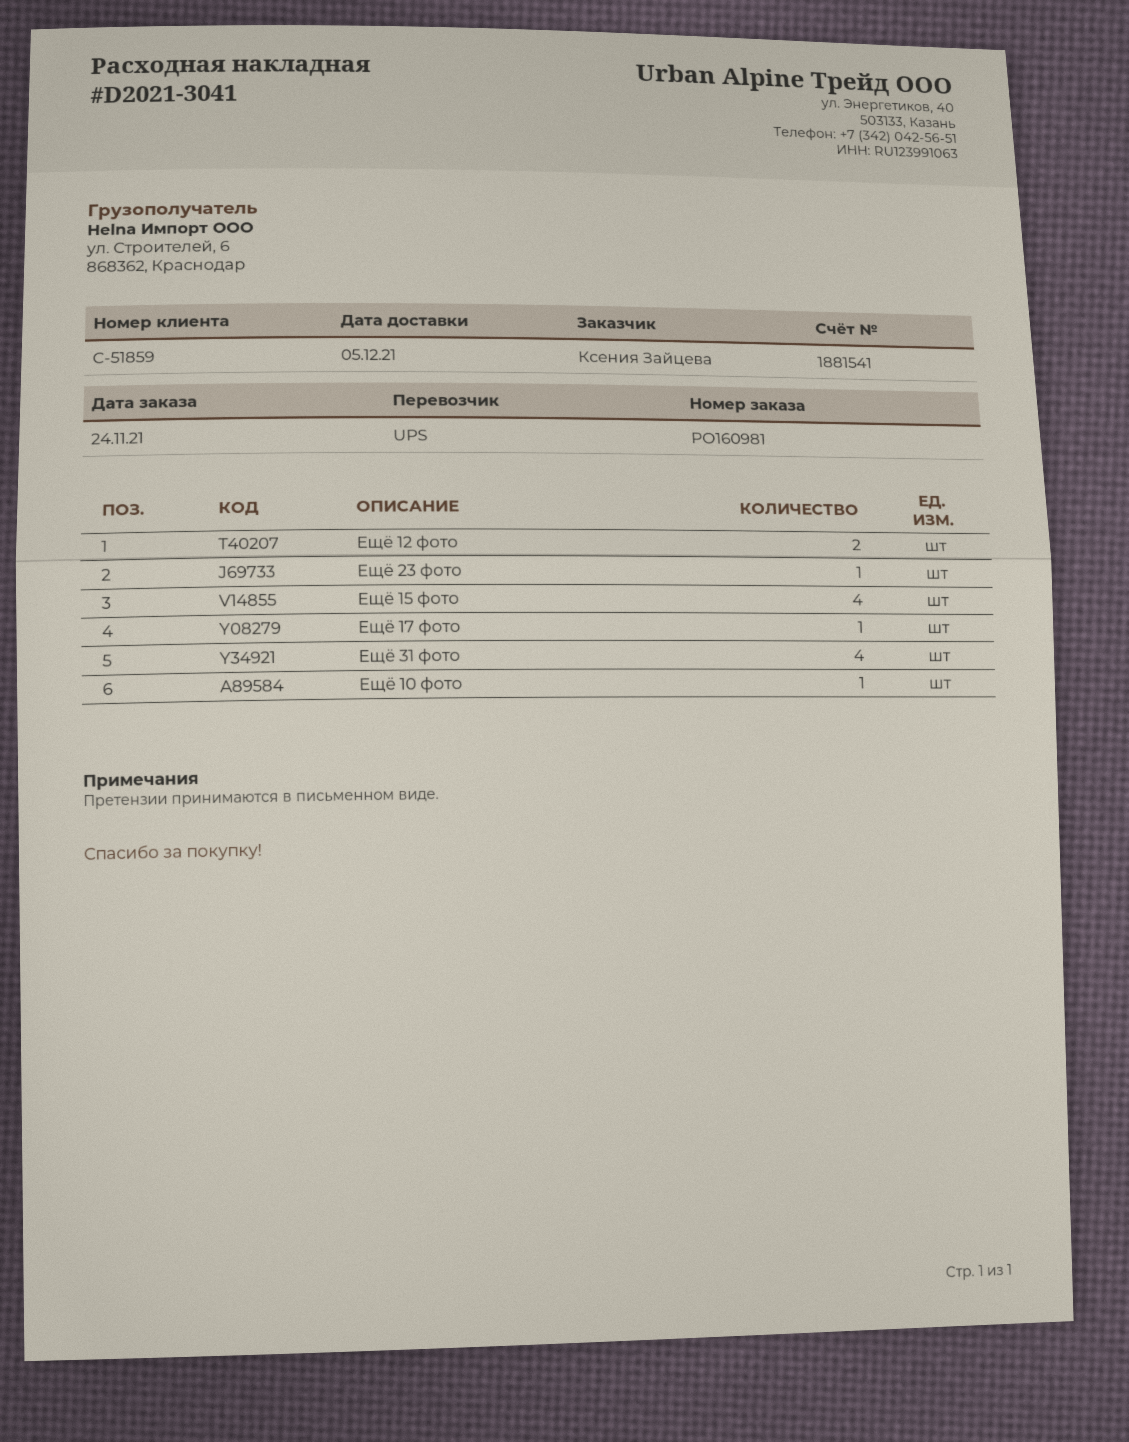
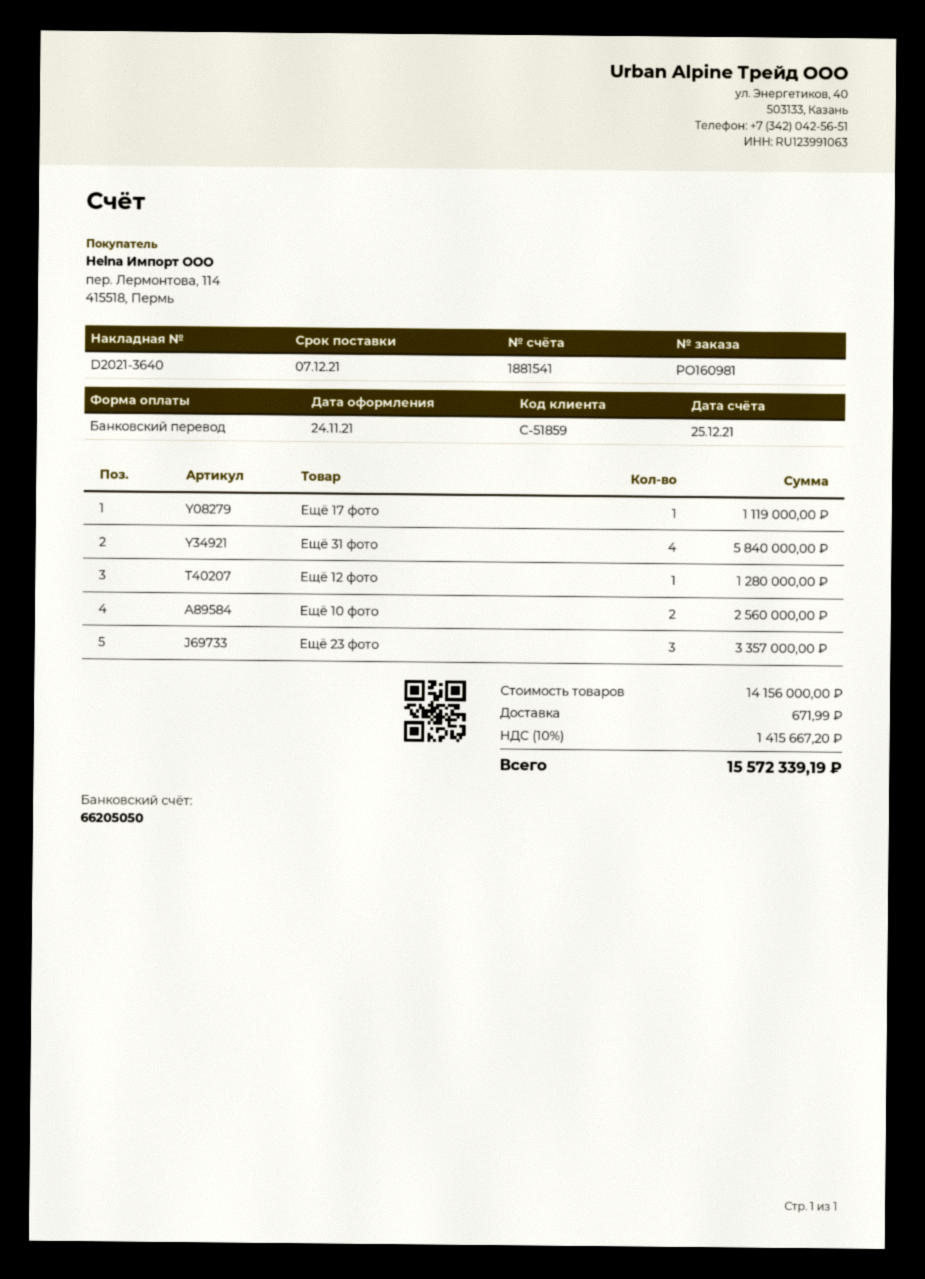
delivery note number: D2021-3041 -> D2021-3640
delivery date: 2021-12-05 -> 2021-12-07
Ещё 12 фото: 2 -> 1
Ещё 23 фото: 1 -> 3
Ещё 15 фото: 4 -> none
Ещё 10 фото: 1 -> 2

